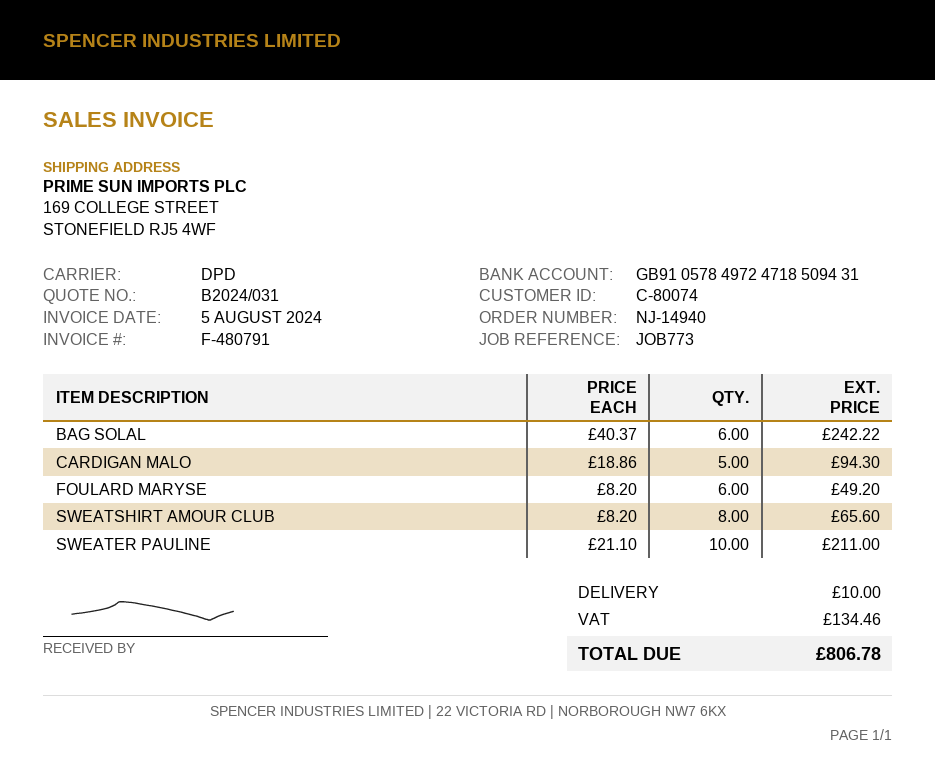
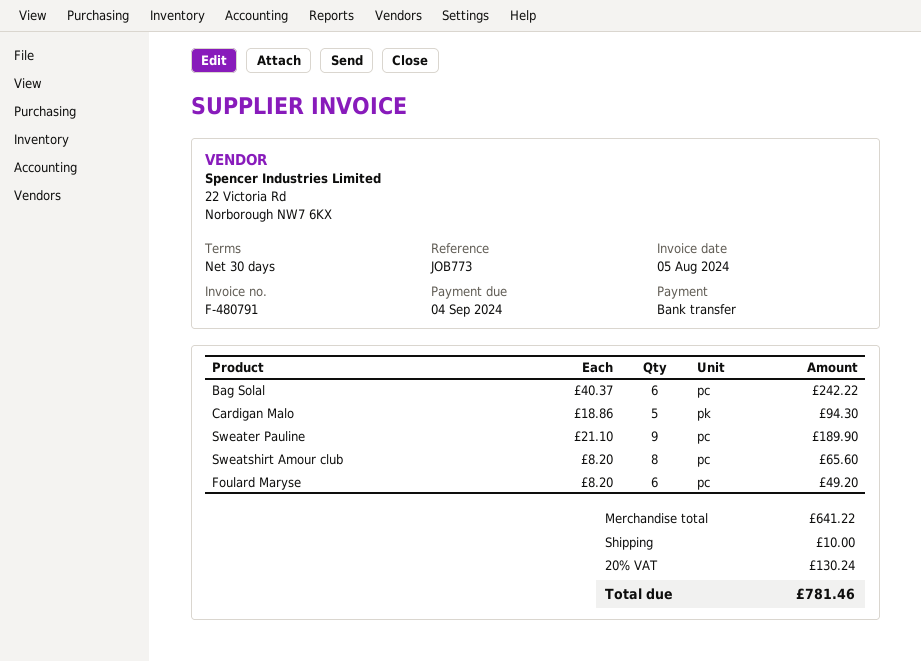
SWEATER PAULINE: 10 x 21.10 = 211.00 -> 9 x 21.10 = 189.90
tax: 134.46 -> 130.24
total: 806.78 -> 781.46

